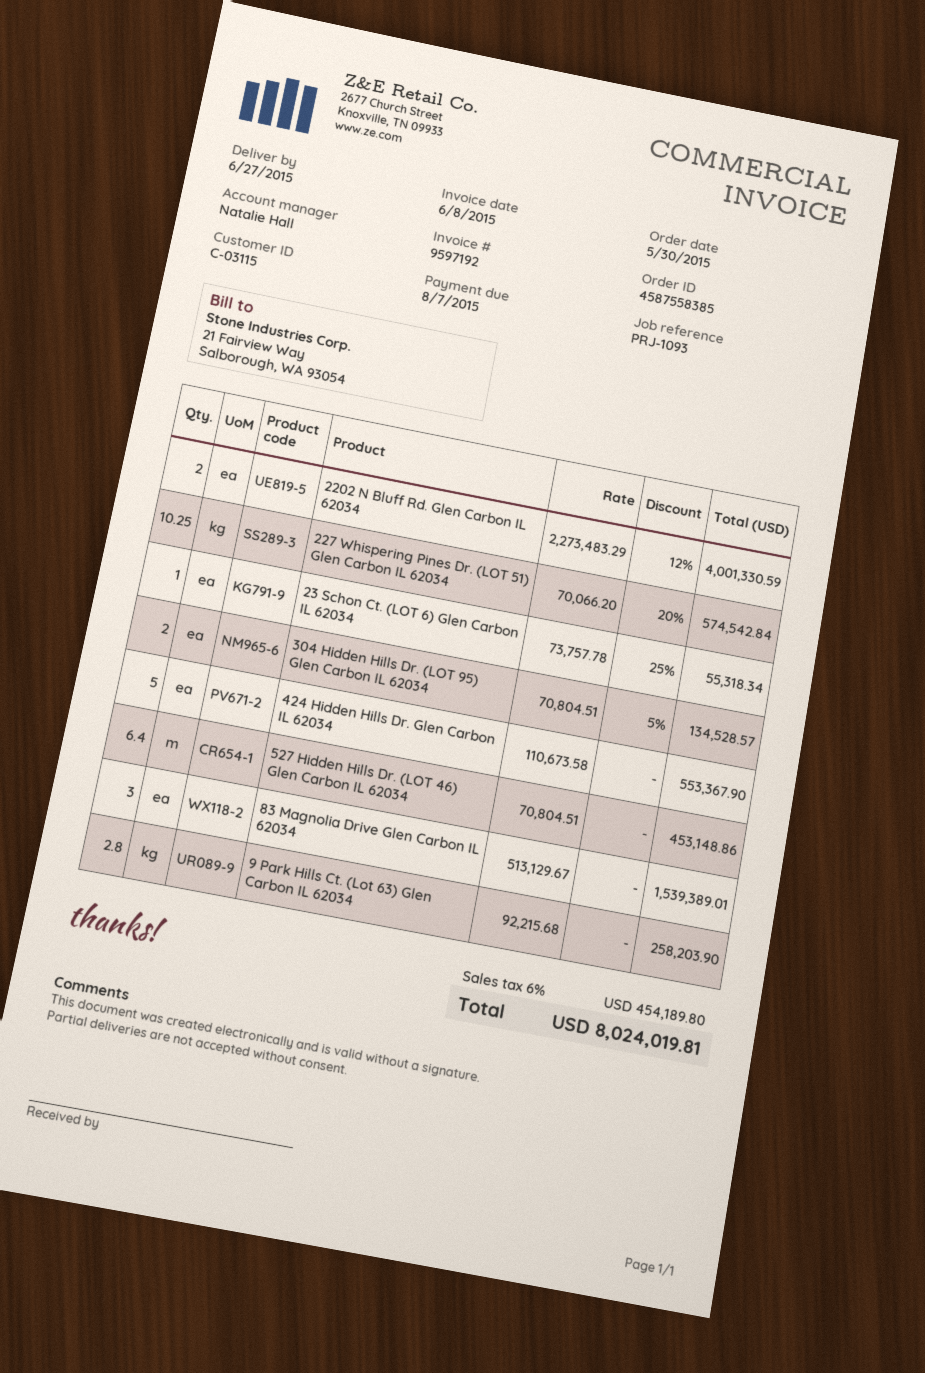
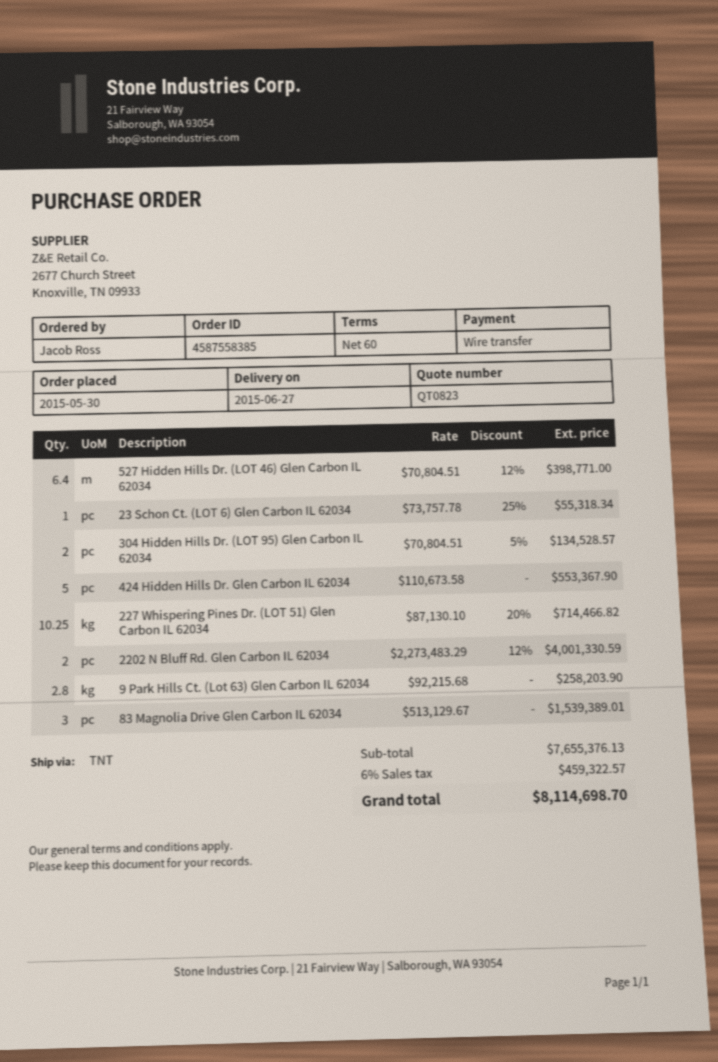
227 Whispering Pines Dr. (LOT 51) Glen Carbon IL 62034: 10.25 x 70066.20 - 20% = 574542.84 -> 10.25 x 87130.10 - 20% = 714466.82
527 Hidden Hills Dr. (LOT 46) Glen Carbon IL 62034: 6.4 x 70804.51 = 453148.86 -> 6.4 x 70804.51 - 12% = 398771.00
tax: 6% = 454189.80 -> 6% = 459322.57
total: 8024019.81 -> 8114698.70

